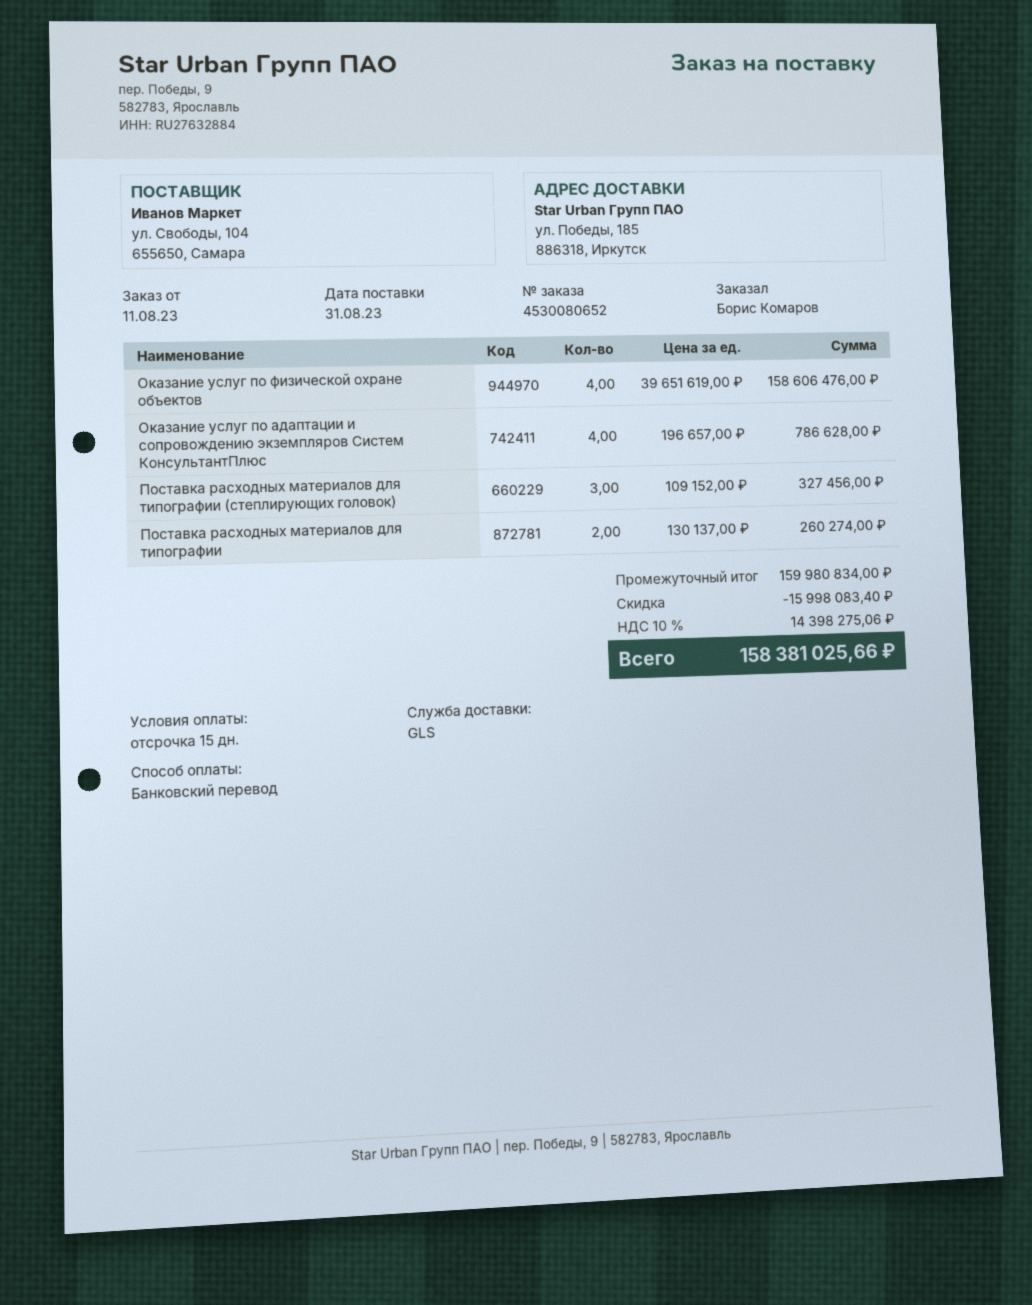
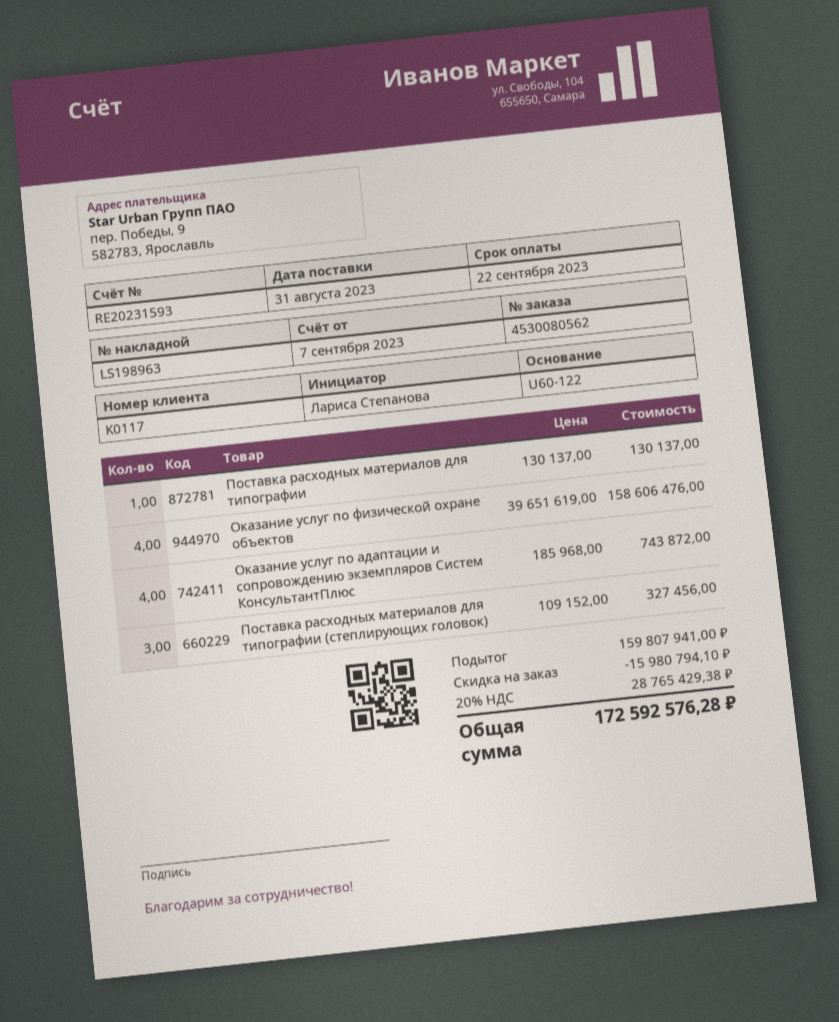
order number: 4530080652 -> 4530080562
ordered by: Борис Комаров -> Лариса Степанова
Оказание услуг по адаптации и сопровождению экземпляров Систем КонсультантПлюс: 4 x 196657.00 = 786628.00 -> 4 x 185968.00 = 743872.00
Поставка расходных материалов для типографии: 2 x 130137.00 = 260274.00 -> 1 x 130137.00 = 130137.00
subtotal: 159980834.00 -> 159807941.00
discount: 15998083.40 -> 15980794.10
tax: 10% = 14398275.06 -> 20% = 28765429.38
total: 158381025.66 -> 172592576.28

